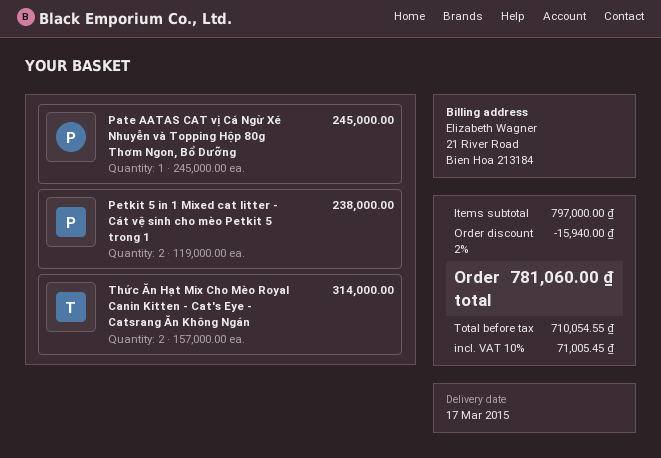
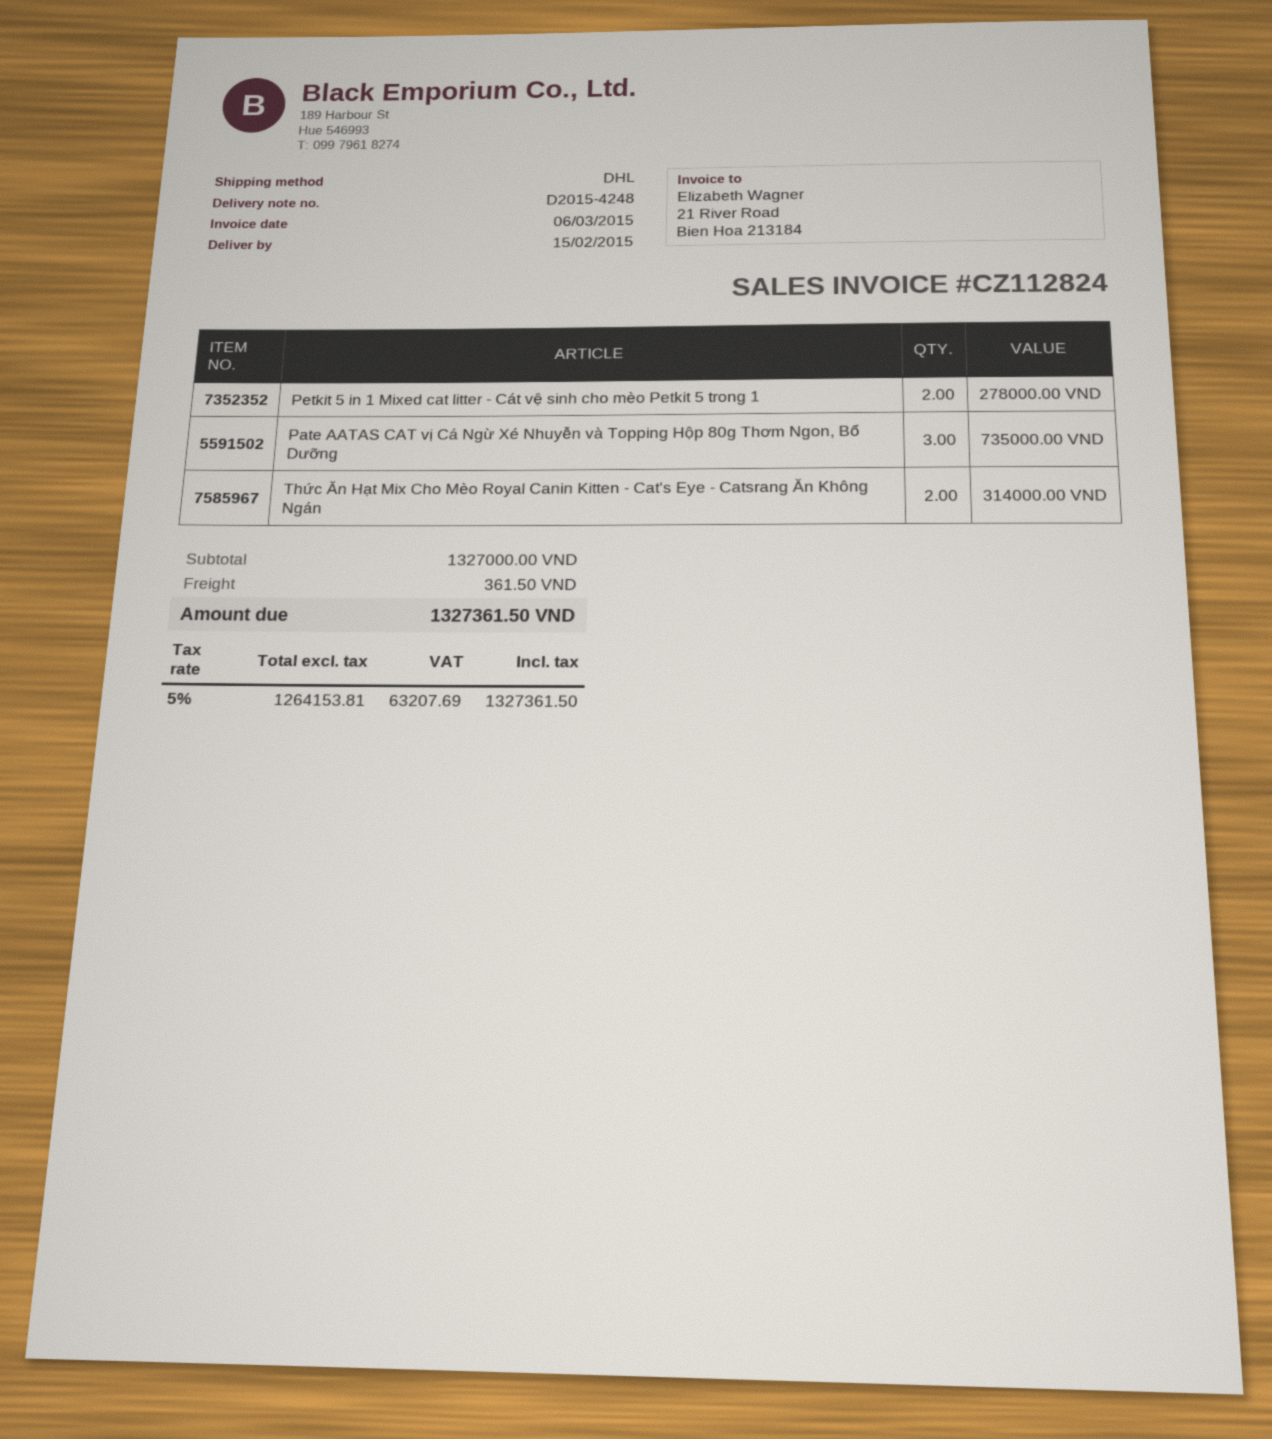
delivery date: 2015-03-17 -> 2015-02-15
Pate AATAS CAT vị Cá Ngừ Xé Nhuyễn và Topping Hộp 80g Thơm Ngon, Bổ Dưỡng: 1 for 245000.00 -> 3 for 735000.00
Petkit 5 in 1 Mixed cat litter - Cát vệ sinh cho mèo Petkit 5 trong 1: 2 for 238000.00 -> 2 for 278000.00
subtotal: 797000.00 -> 1327000.00
discount: 2% = 15940.00 -> none
shipping: none -> 361.50
net: 710054.55 -> 1264153.81
tax: 10% = 71005.45 -> 5% = 63207.69
total: 781060.00 -> 1327361.50

